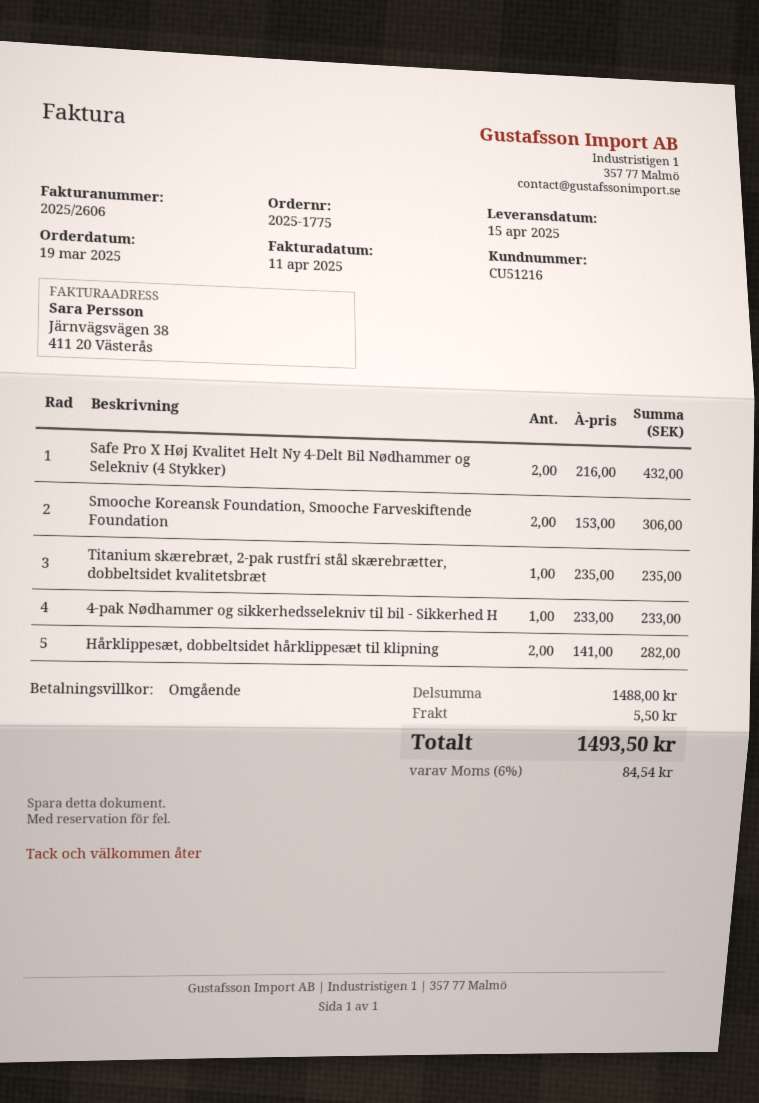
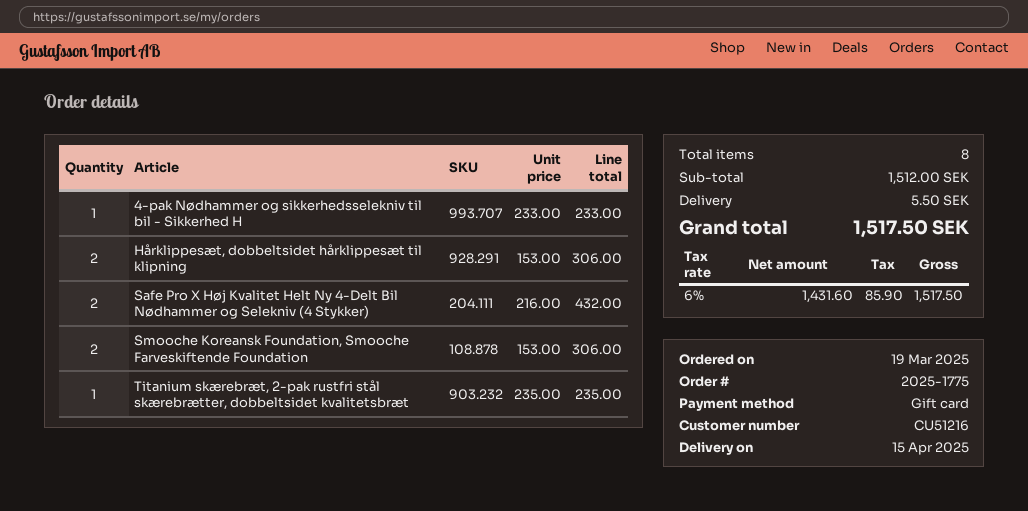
Hårklippesæt, dobbeltsidet hårklippesæt til klipning: 2 x 141.00 = 282.00 -> 2 x 153.00 = 306.00
subtotal: 1488.00 -> 1512.00
tax: 6% = 84.54 -> 6% = 85.90
total: 1493.50 -> 1517.50

